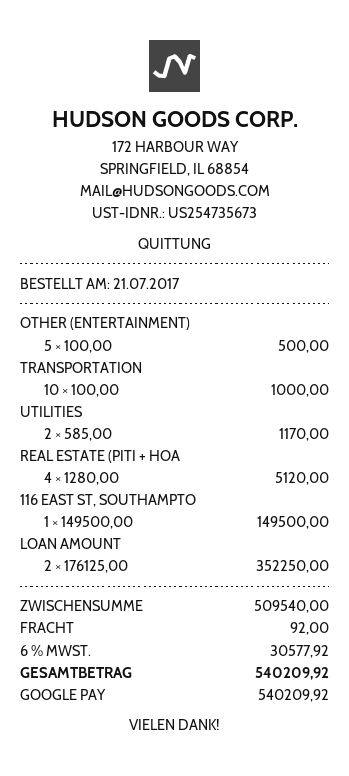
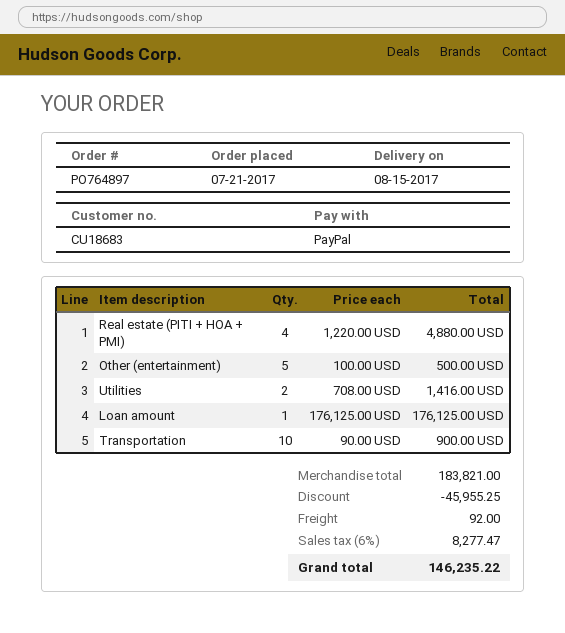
payment method: Google Pay -> PayPal
TRANSPORTATION: 10 x 100.00 = 1000.00 -> 10 x 90.00 = 900.00
UTILITIES: 2 x 585.00 = 1170.00 -> 2 x 708.00 = 1416.00
REAL ESTATE (PITI + HOA: 4 x 1280.00 = 5120.00 -> 4 x 1220.00 = 4880.00
116 EAST ST, SOUTHAMPTO: 1 x 149500.00 = 149500.00 -> none
LOAN AMOUNT: 2 x 176125.00 = 352250.00 -> 1 x 176125.00 = 176125.00
subtotal: 509540.00 -> 183821.00
discount: none -> 45955.25
tax: 6% = 30577.92 -> 6% = 8277.47
total: 540209.92 -> 146235.22

